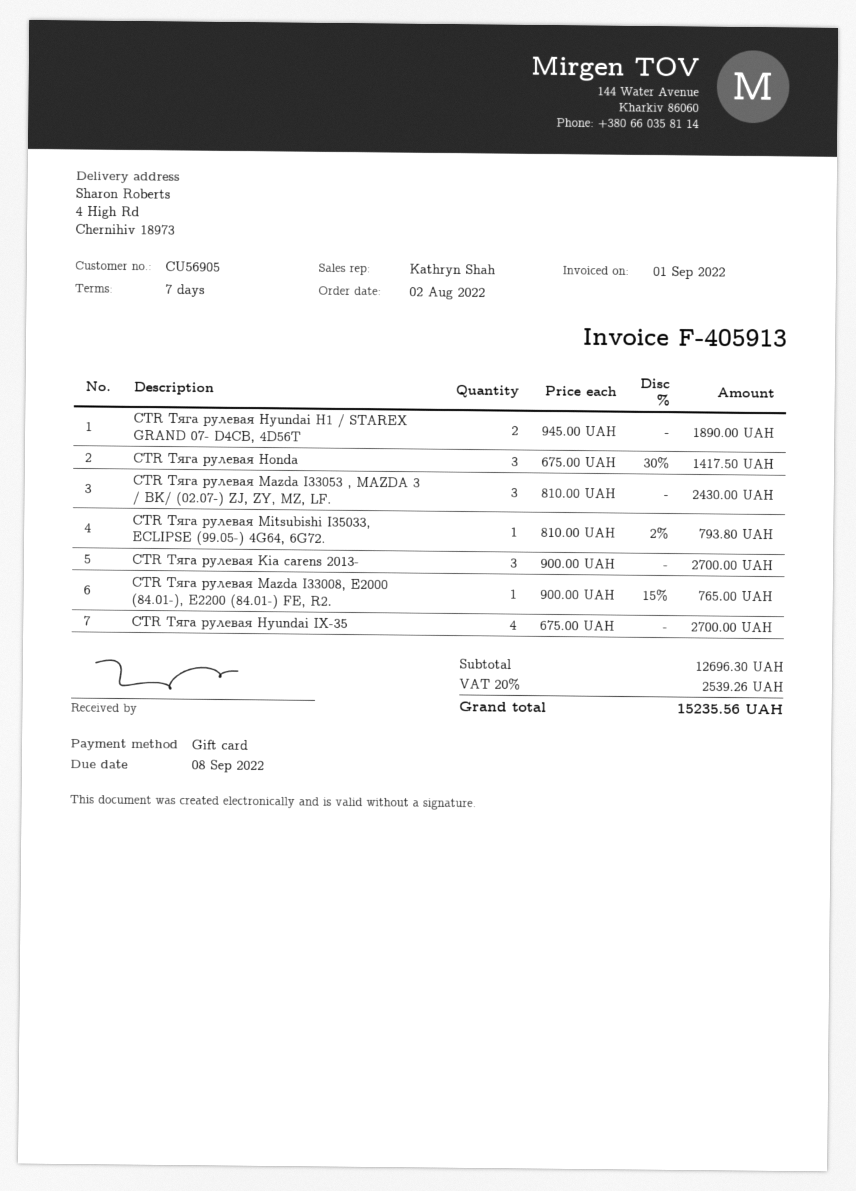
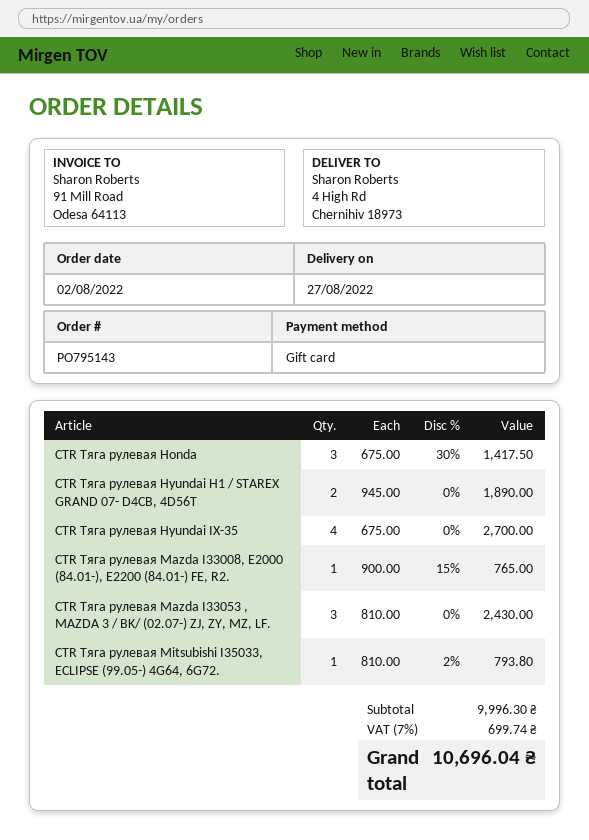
CTR Тяга рулевая Kia carens 2013-: 3 x 900.00 = 2700.00 -> none
subtotal: 12696.30 -> 9996.30
tax: 20% = 2539.26 -> 7% = 699.74
total: 15235.56 -> 10696.04

